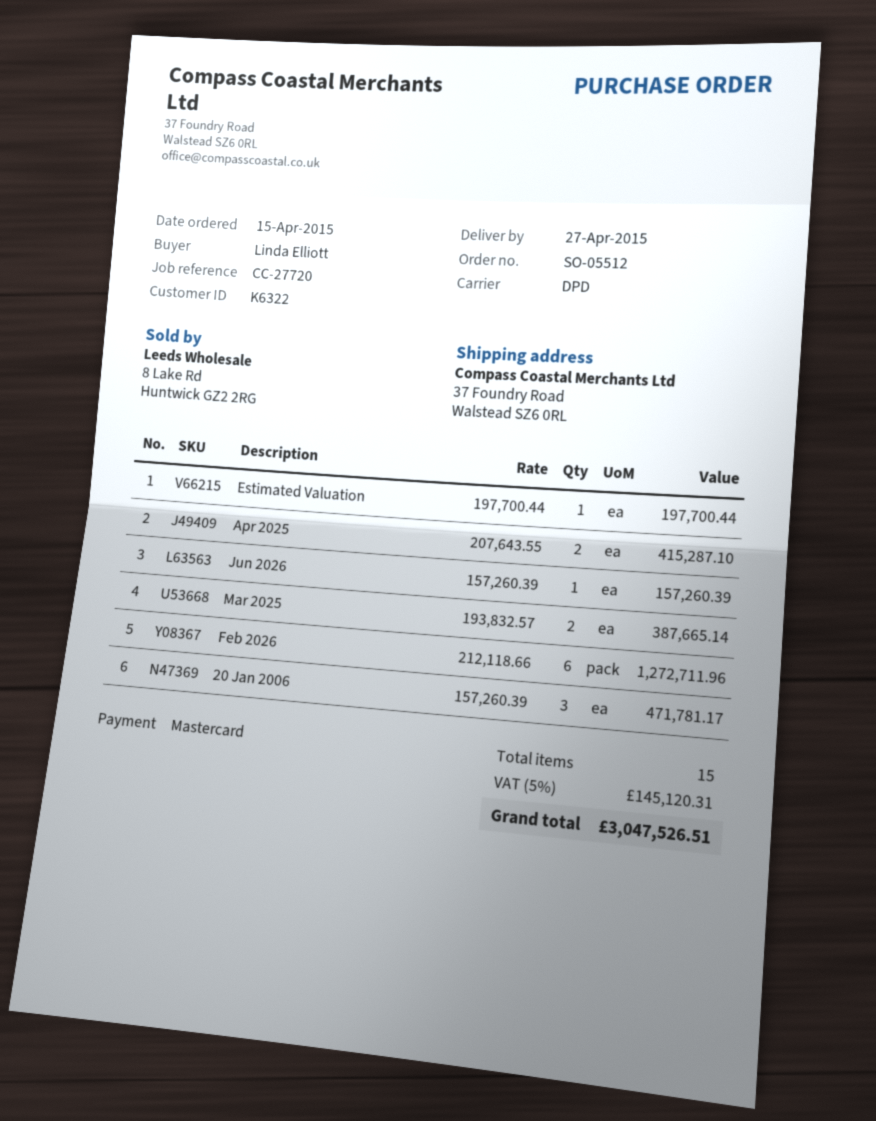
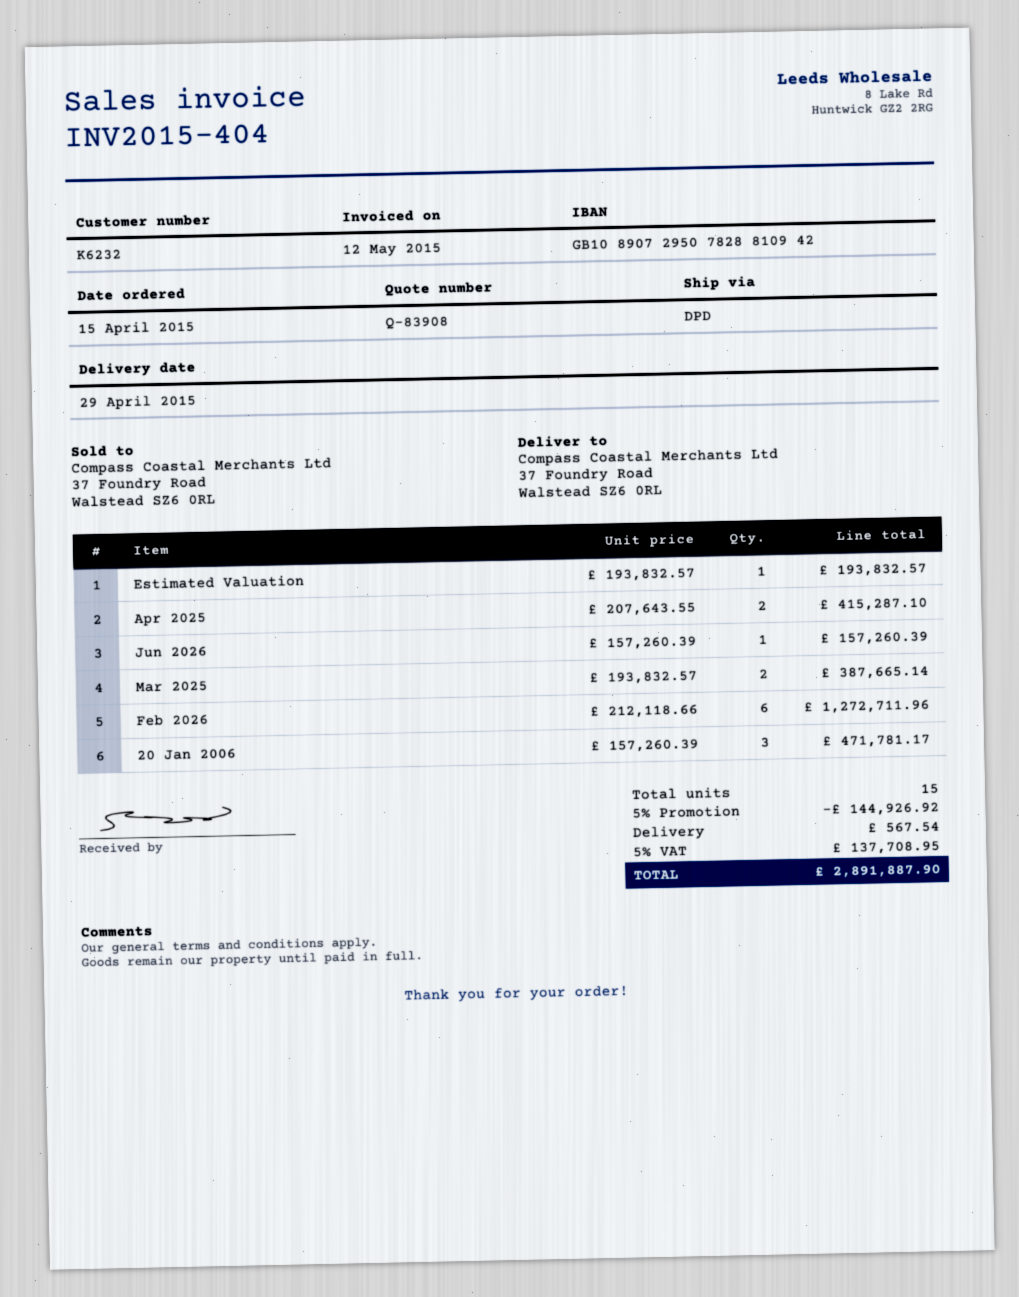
delivery date: 2015-04-27 -> 2015-04-29
customer number: K6322 -> K6232
Estimated Valuation: 1 x 197700.44 = 197700.44 -> 1 x 193832.57 = 193832.57
discount: none -> 5% = 144926.92
shipping: none -> 567.54
tax: 5% = 145120.31 -> 5% = 137708.95
total: 3047526.51 -> 2891887.90

